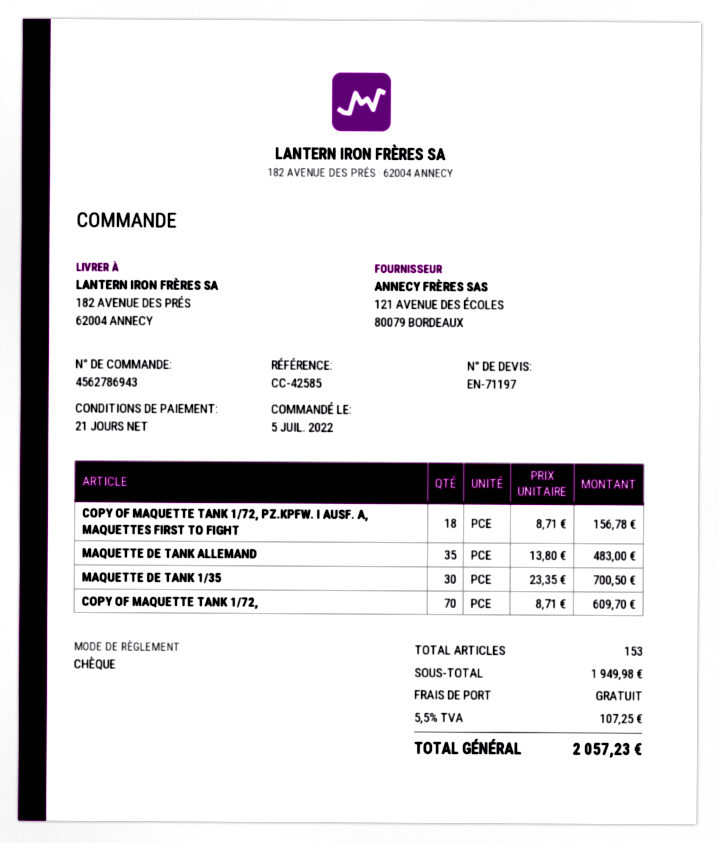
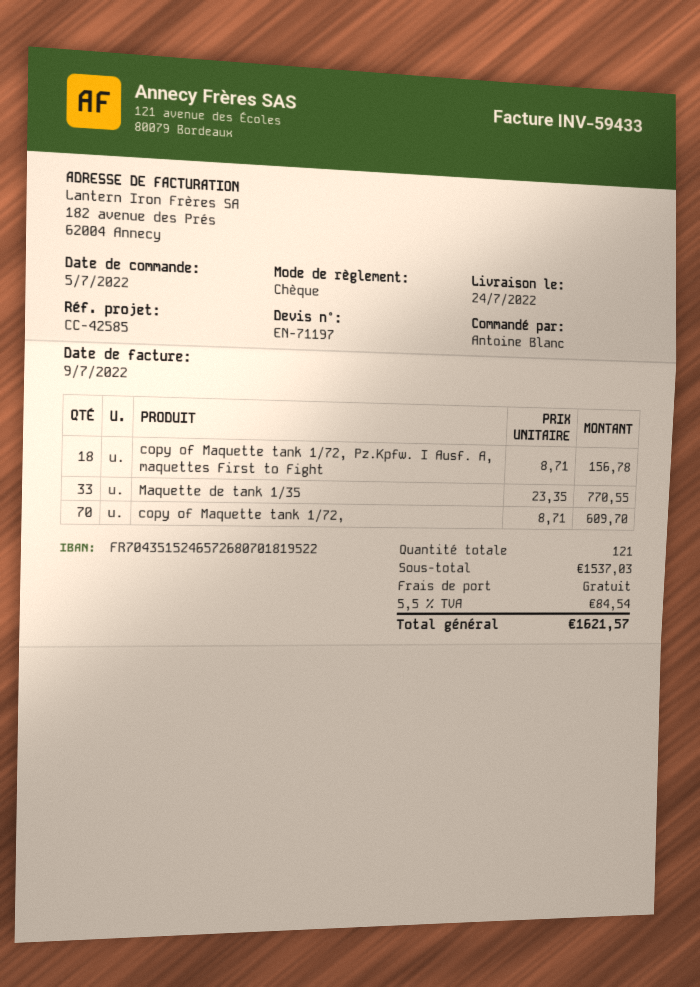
MAQUETTE DE TANK ALLEMAND: 35 x 13.80 = 483.00 -> none
MAQUETTE DE TANK 1/35: 30 x 23.35 = 700.50 -> 33 x 23.35 = 770.55
total quantity: 153 -> 121
subtotal: 1949.98 -> 1537.03
tax: 5.5% = 107.25 -> 5.5% = 84.54
total: 2057.23 -> 1621.57

